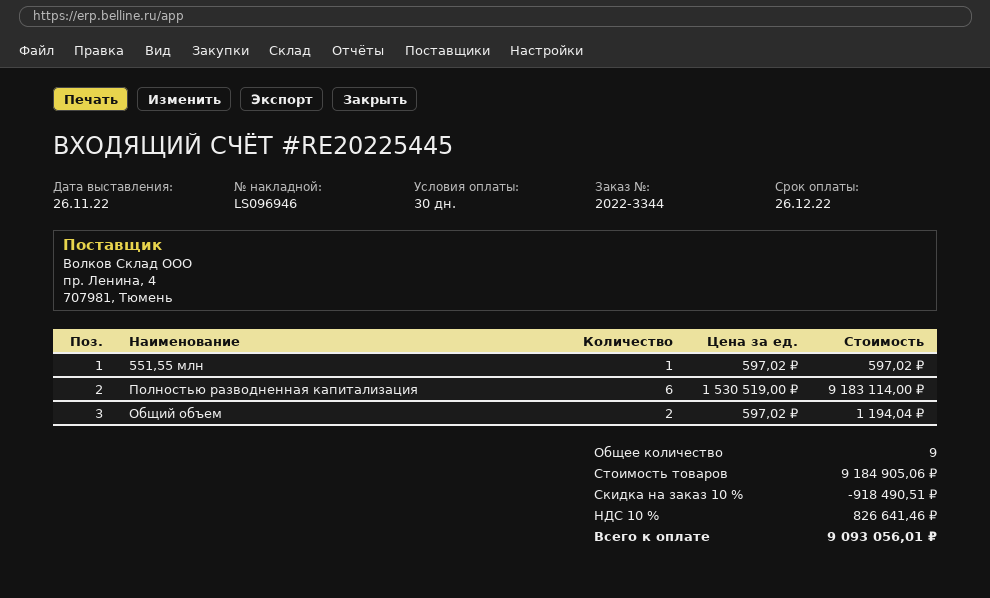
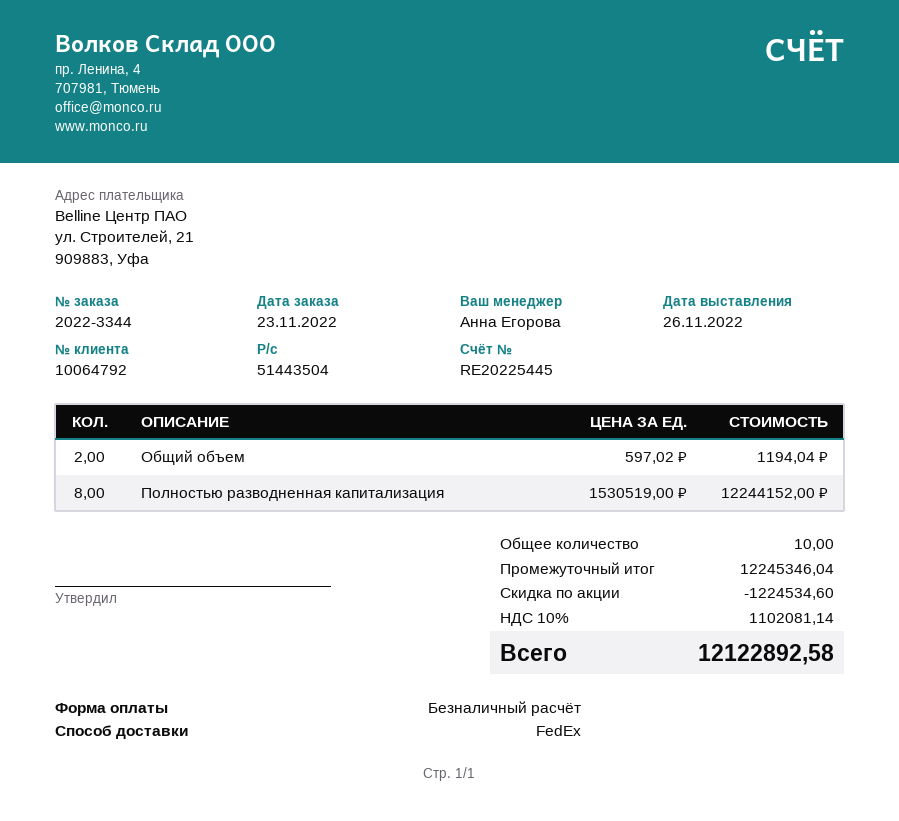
551,55 млн: 1 x 597.02 = 597.02 -> none
Полностью разводненная капитализация: 6 x 1530519.00 = 9183114.00 -> 8 x 1530519.00 = 12244152.00
total quantity: 9 -> 10
subtotal: 9184905.06 -> 12245346.04
discount: 918490.51 -> 1224534.60
tax: 10% = 826641.46 -> 10% = 1102081.14
total: 9093056.01 -> 12122892.58

